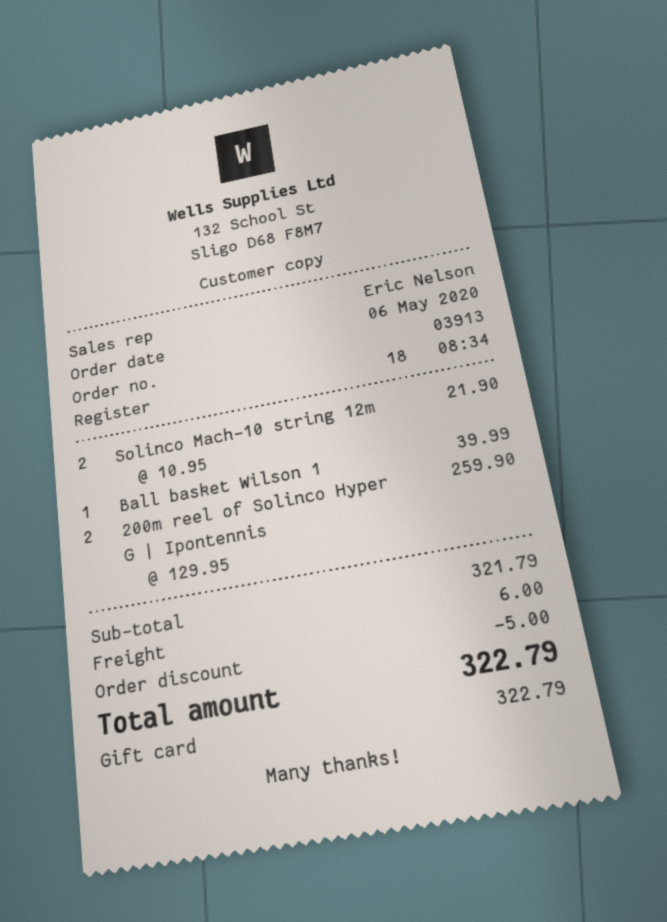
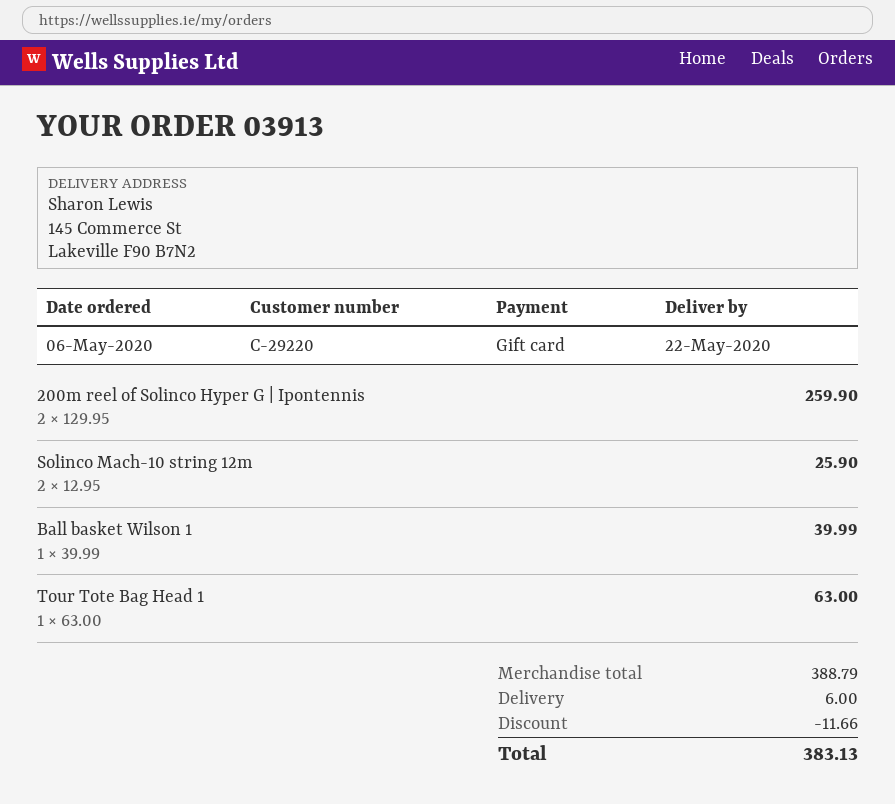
Solinco Mach-10 string 12m: 2 x 10.95 = 21.90 -> 2 x 12.95 = 25.90
Tour Tote Bag Head 1: none -> 1 x 63.00 = 63.00
subtotal: 321.79 -> 388.79
discount: 5.00 -> 11.66
total: 322.79 -> 383.13

